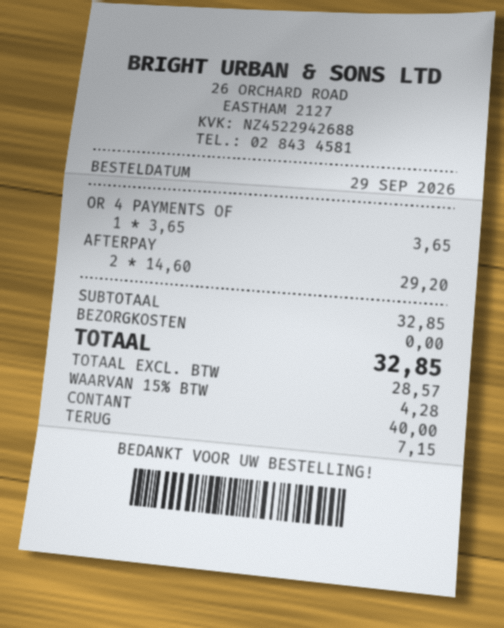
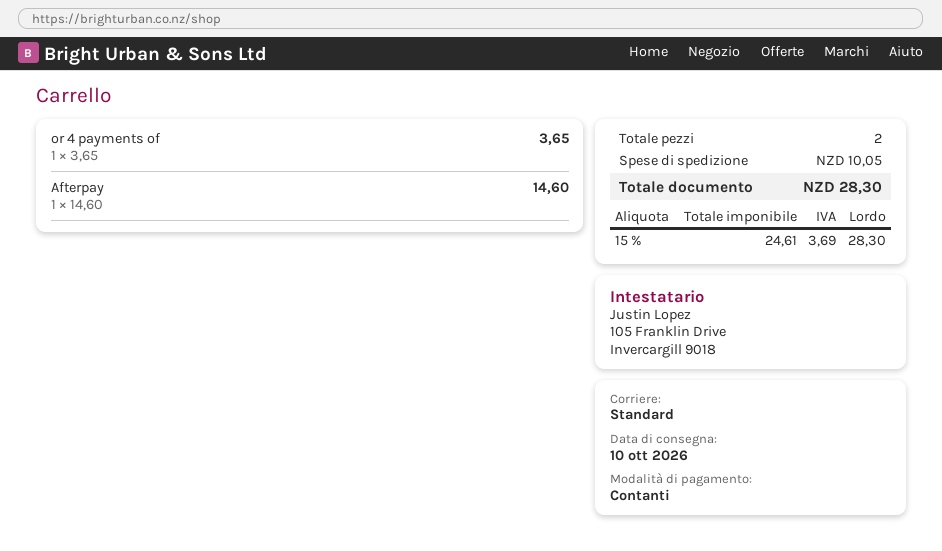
AFTERPAY: 2 x 14.60 = 29.20 -> 1 x 14.60 = 14.60
shipping: 0.00 -> 10.05
net: 28.57 -> 24.61
tax: 15% = 4.28 -> 15% = 3.69
total: 32.85 -> 28.30

